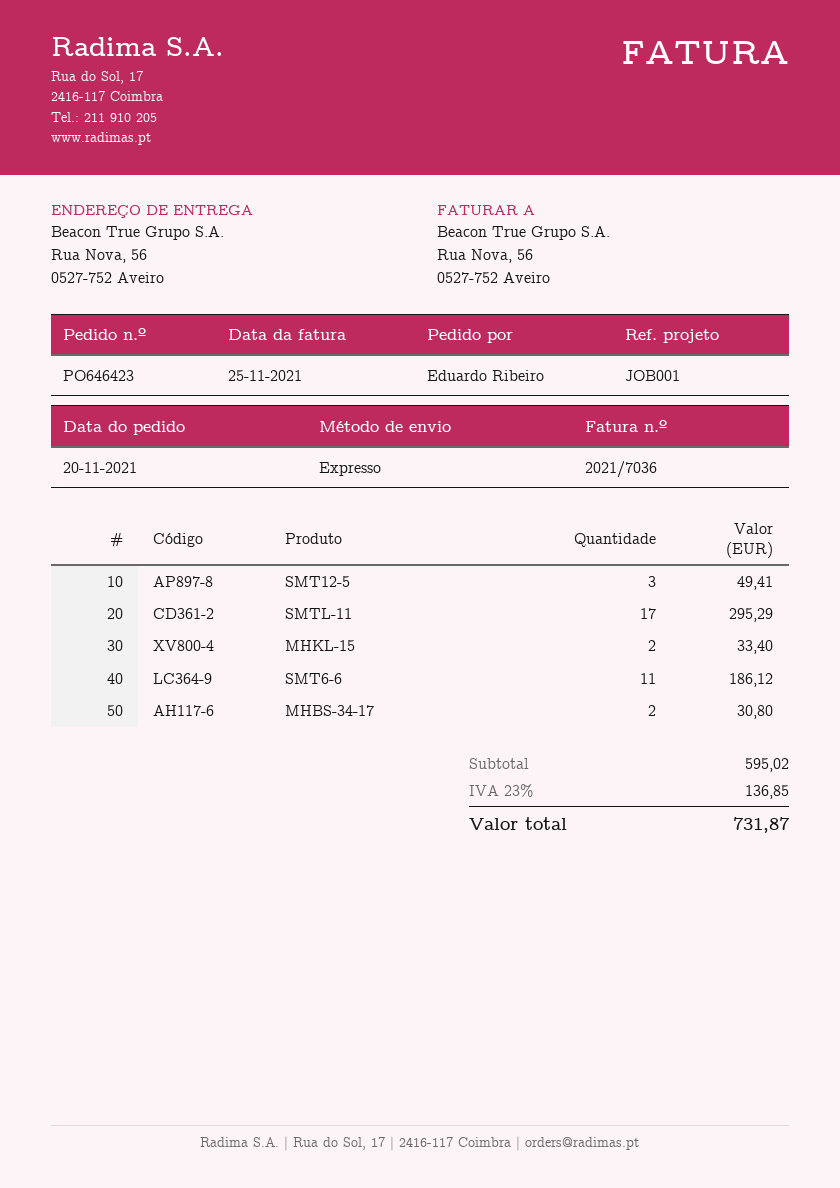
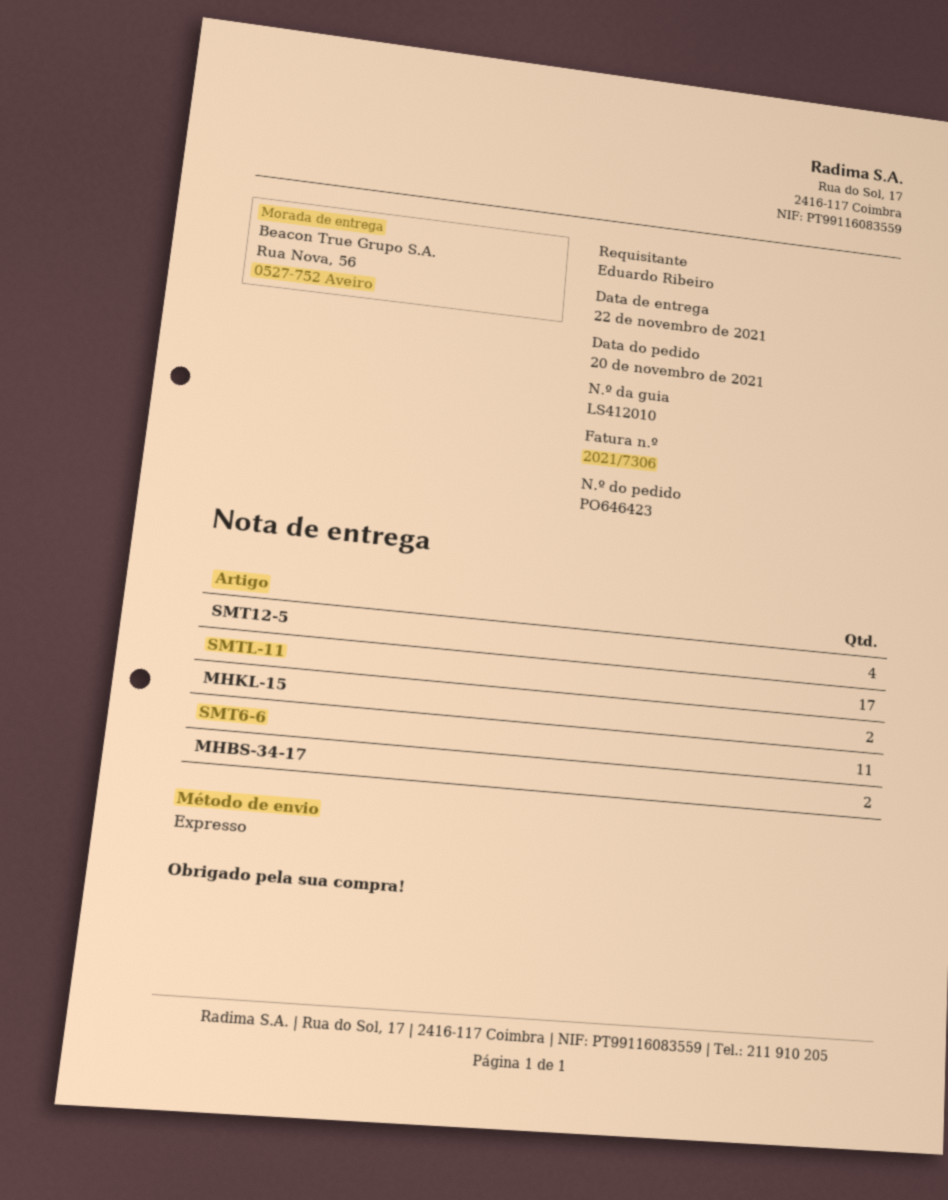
invoice number: 2021/7036 -> 2021/7306
SMT12-5: 3 -> 4

